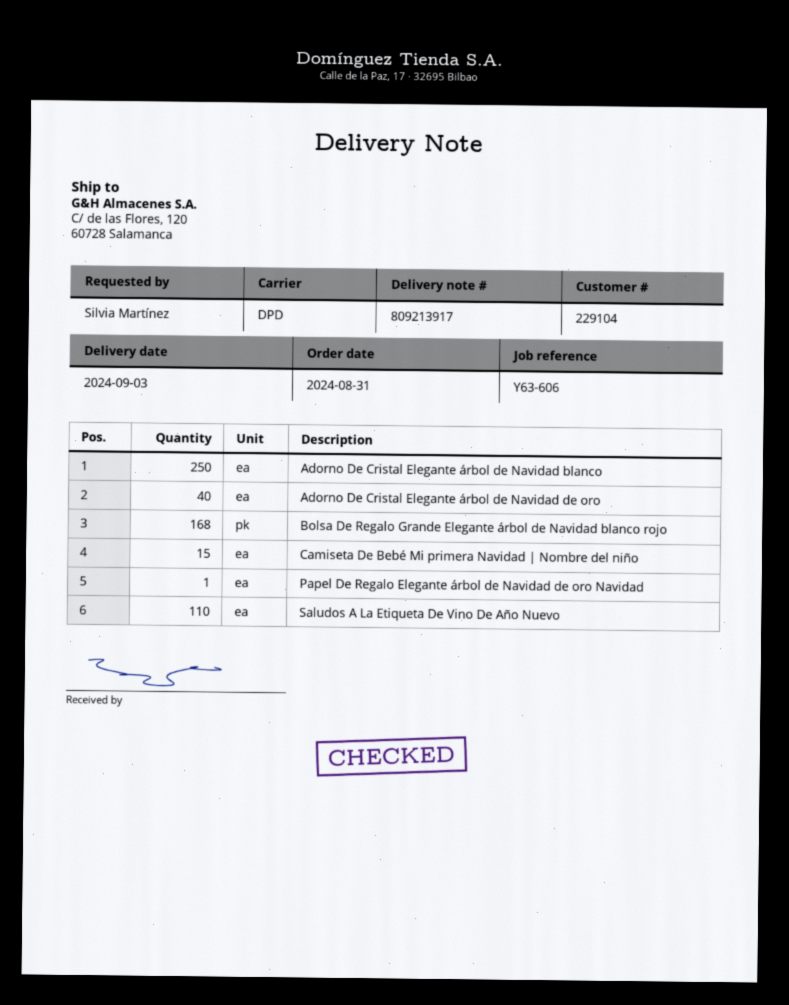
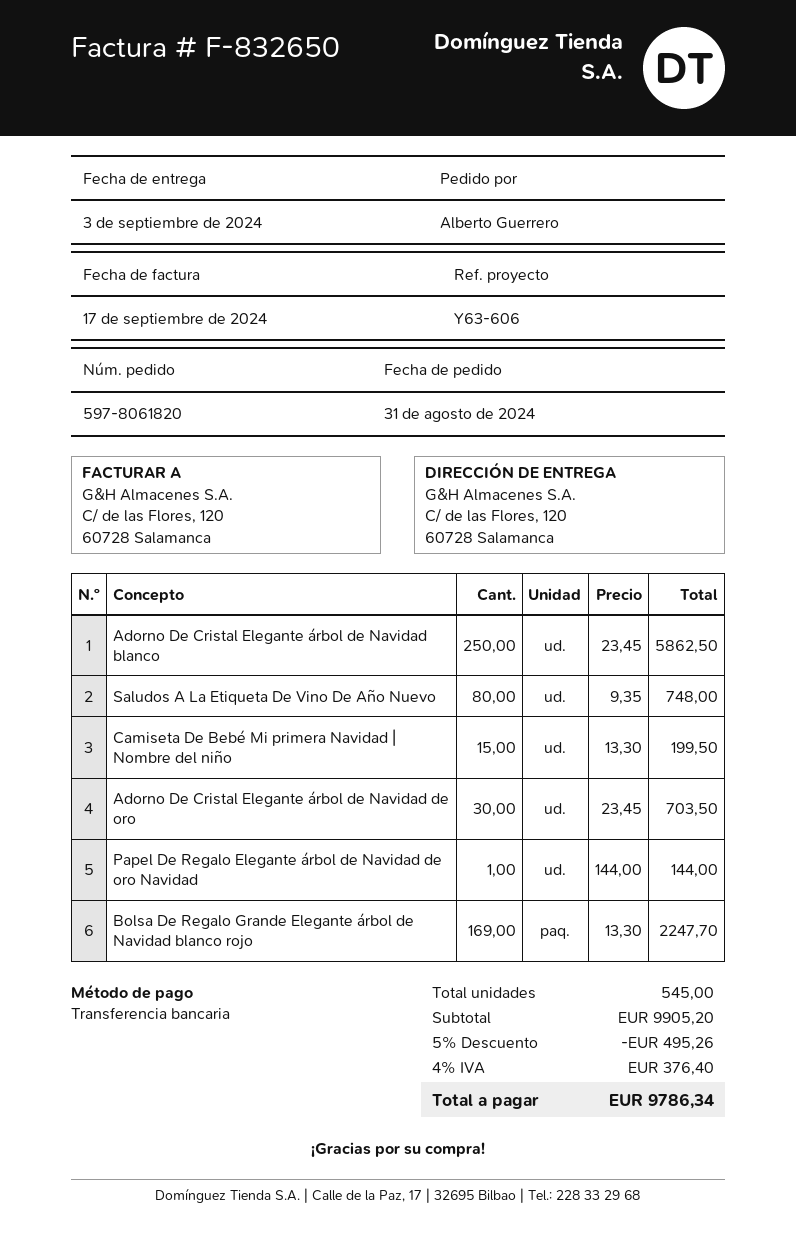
ordered by: Silvia Martínez -> Alberto Guerrero
Adorno De Cristal Elegante árbol de Navidad de oro: 40 -> 30
Bolsa De Regalo Grande Elegante árbol de Navidad blanco rojo: 168 -> 169
Saludos A La Etiqueta De Vino De Año Nuevo: 110 -> 80

